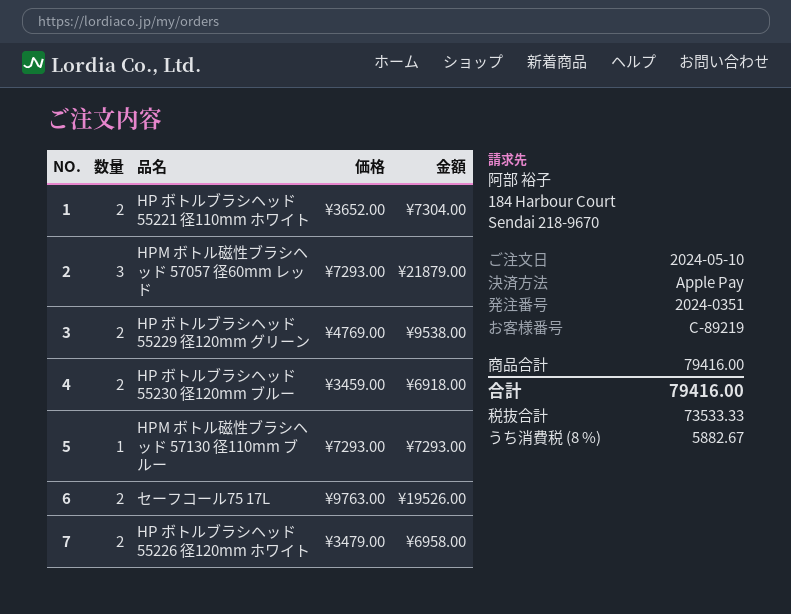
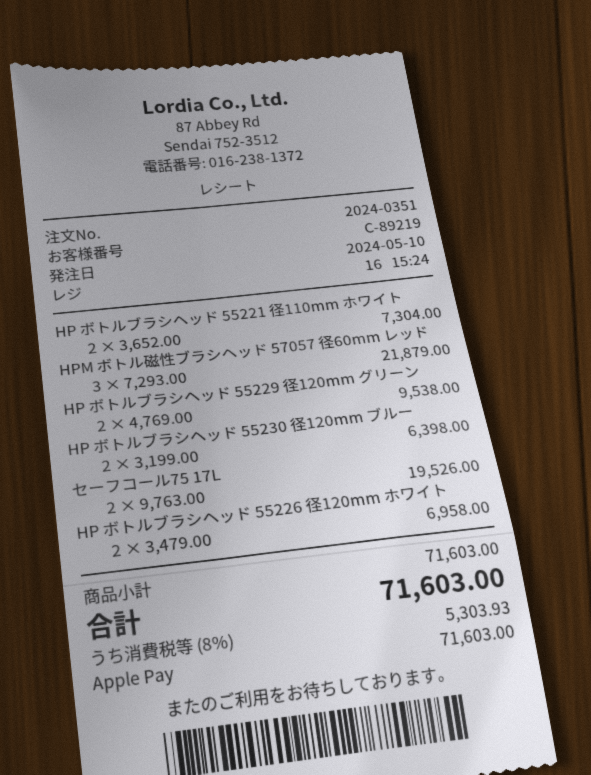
HP ボトルブラシヘッド 55230 径120mm ブルー: 2 x 3459.00 = 6918.00 -> 2 x 3199.00 = 6398.00
HPM ボトル磁性ブラシヘッド 57130 径110mm ブルー: 1 x 7293.00 = 7293.00 -> none
subtotal: 79416.00 -> 71603.00
tax: 8% = 5882.67 -> 8% = 5303.93
total: 79416.00 -> 71603.00

